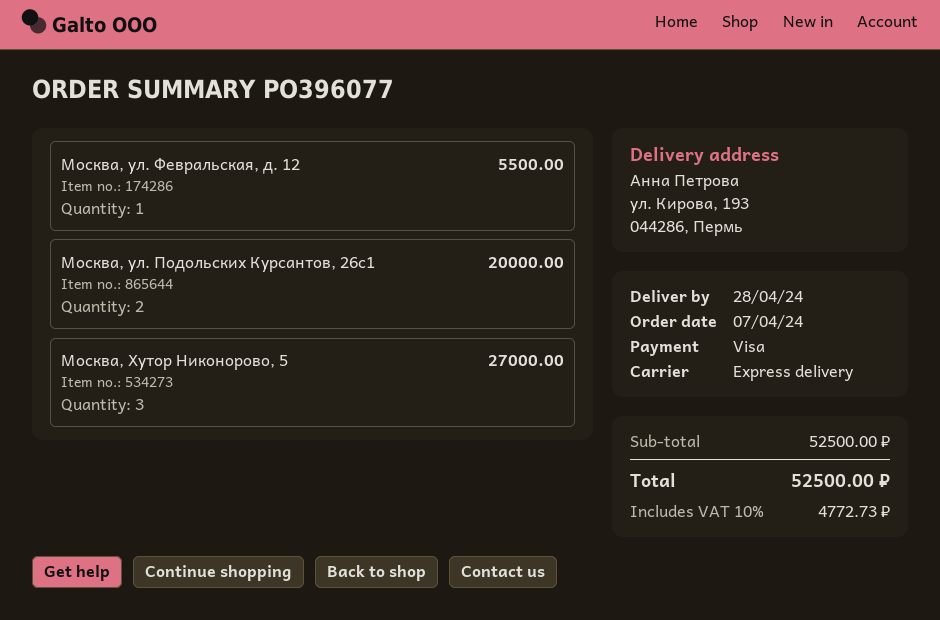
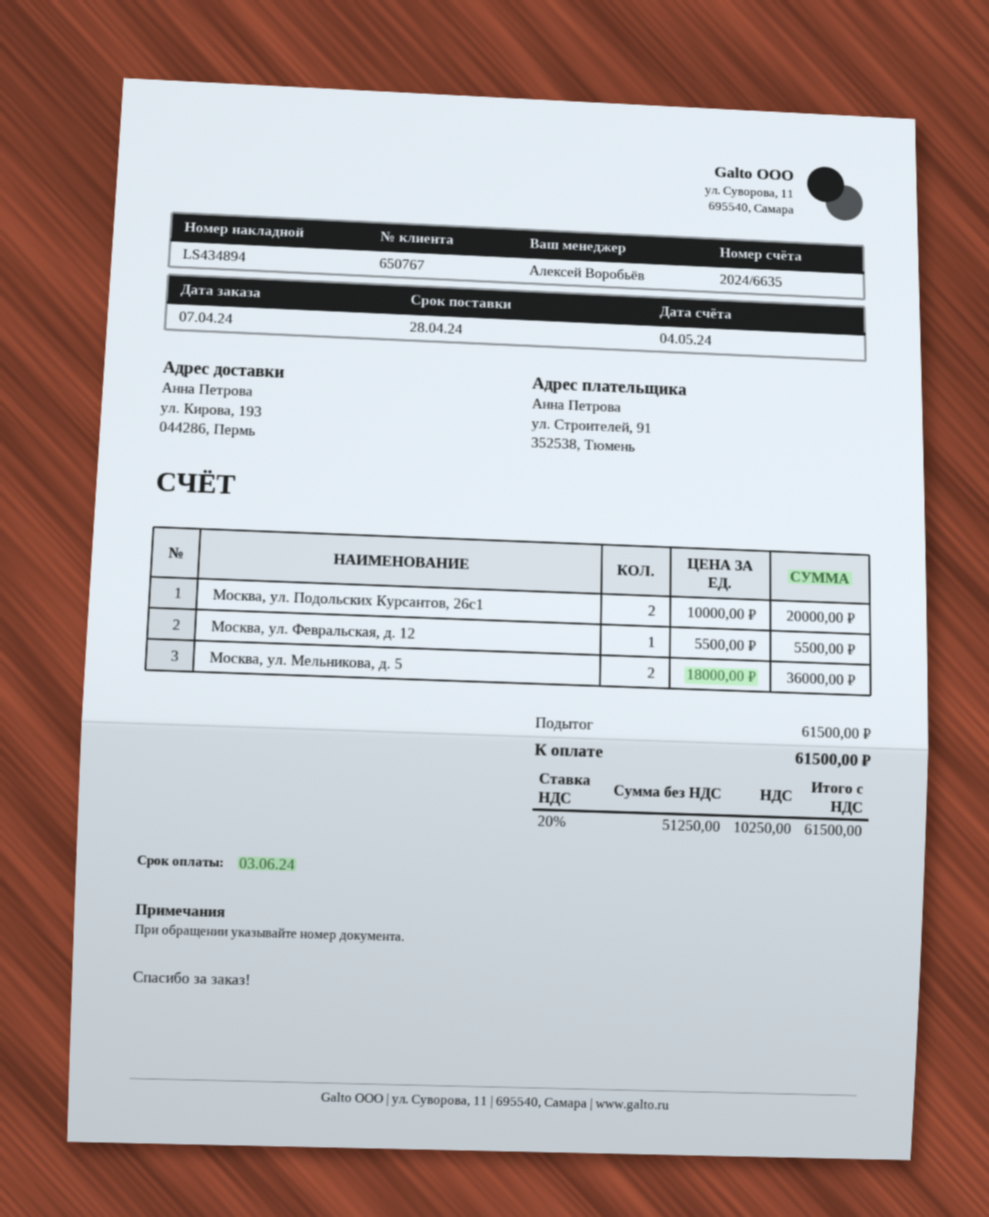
Москва, Хутор Никонорово, 5: 3 for 27000.00 -> none
Москва, ул. Мельникова, д. 5: none -> 2 for 36000.00
subtotal: 52500.00 -> 61500.00
tax: 10% = 4772.73 -> 20% = 10250.00
total: 52500.00 -> 61500.00

